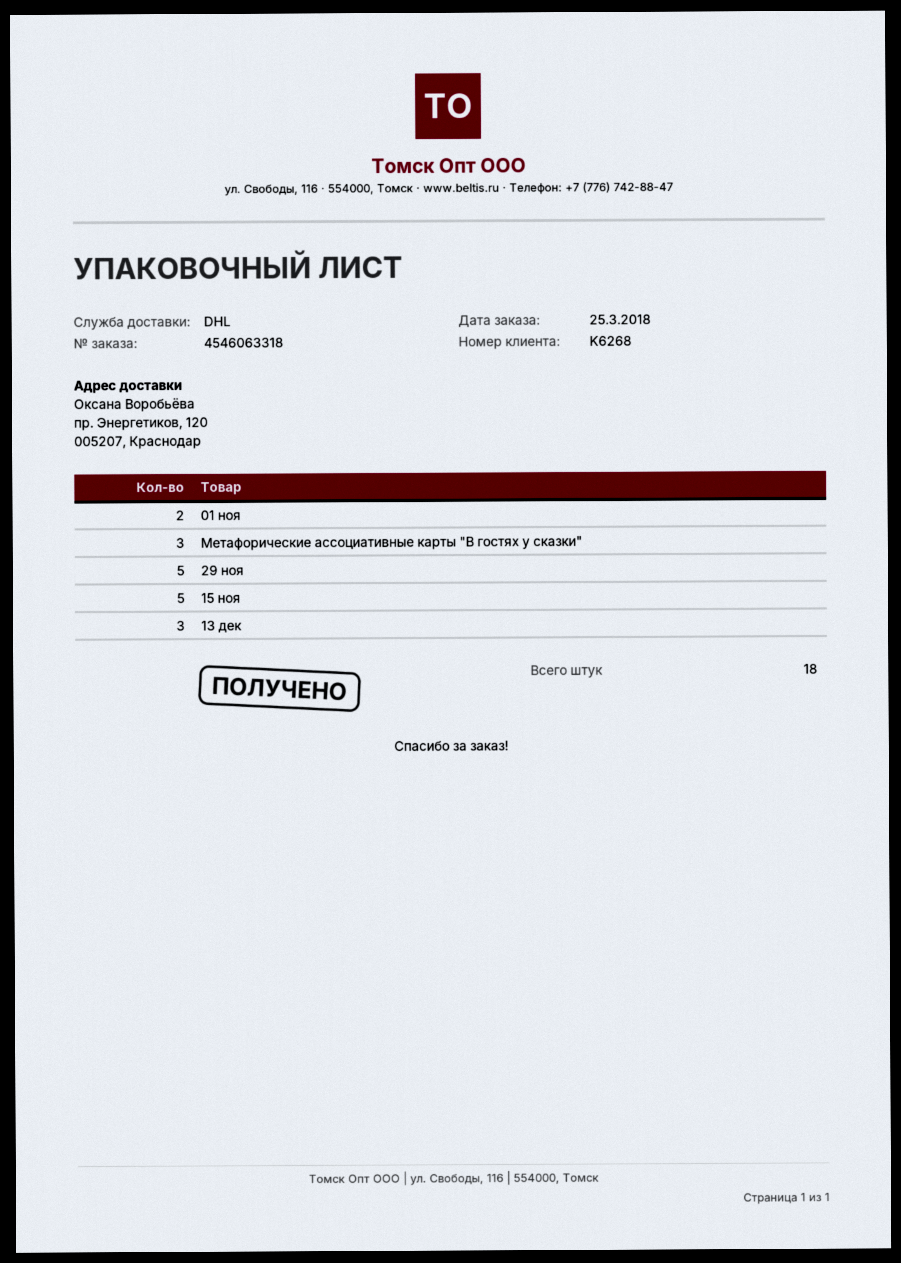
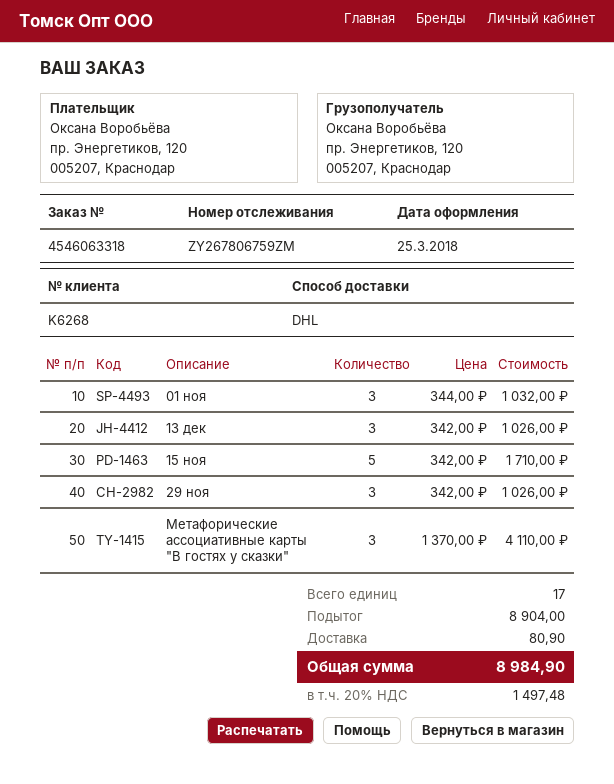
01 ноя: 2 -> 3
29 ноя: 5 -> 3
total quantity: 18 -> 17

